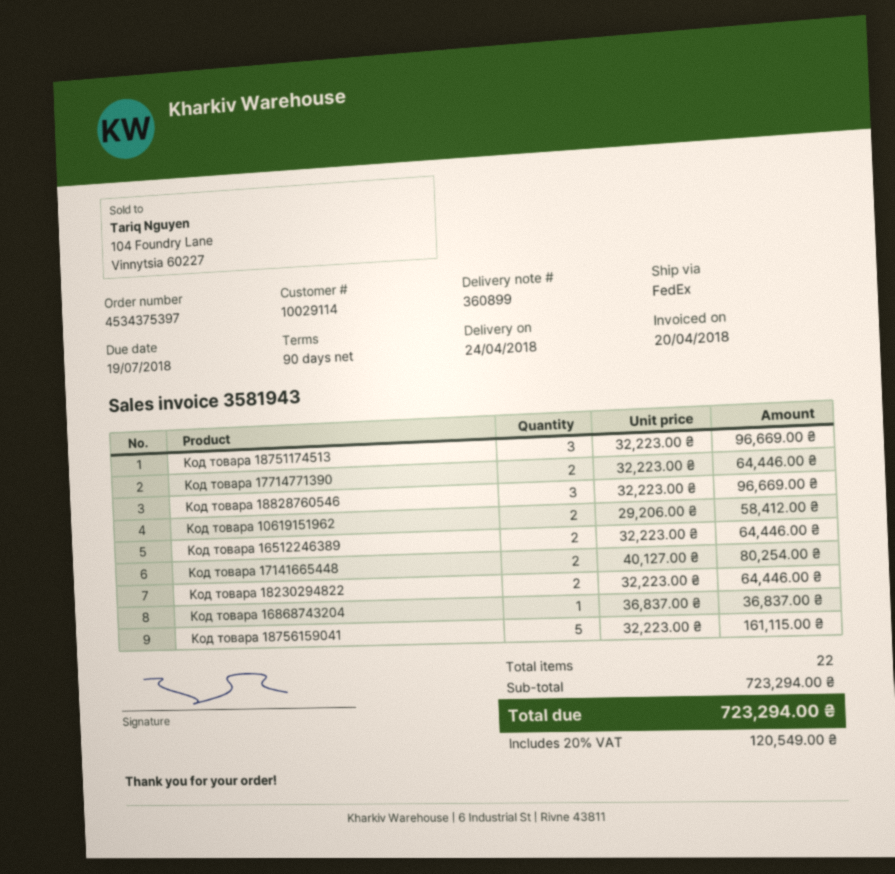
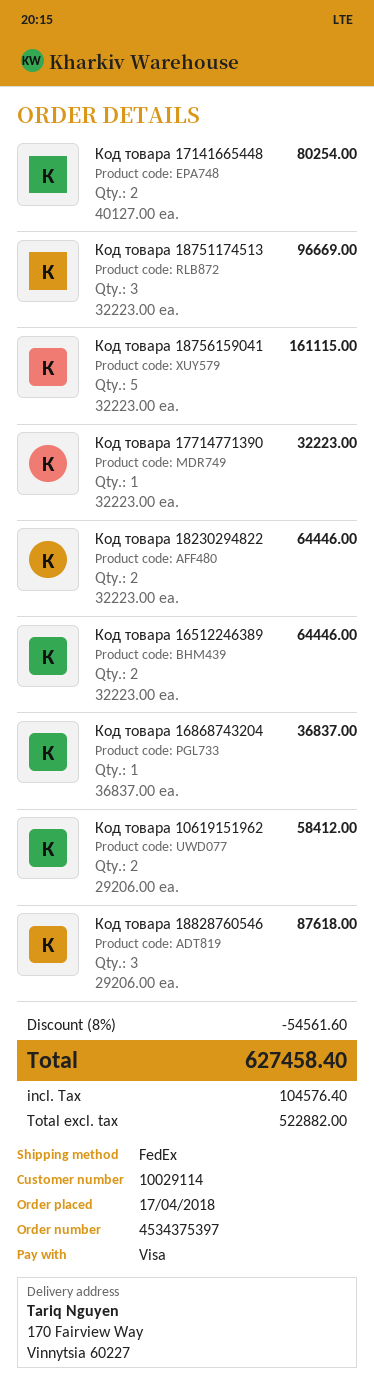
Код товара 17714771390: 2 x 32223.00 = 64446.00 -> 1 x 32223.00 = 32223.00
Код товара 18828760546: 3 x 32223.00 = 96669.00 -> 3 x 29206.00 = 87618.00
discount: none -> 8% = 54561.60
tax: 120549.00 -> 104576.40
total: 723294.00 -> 627458.40

